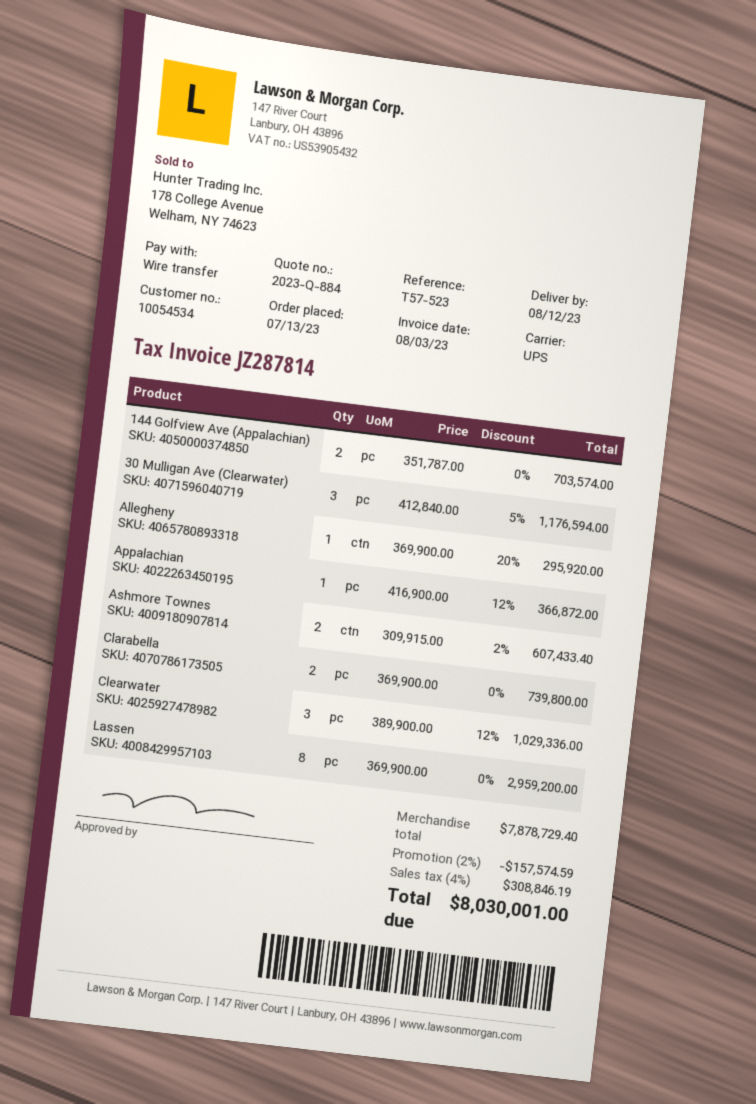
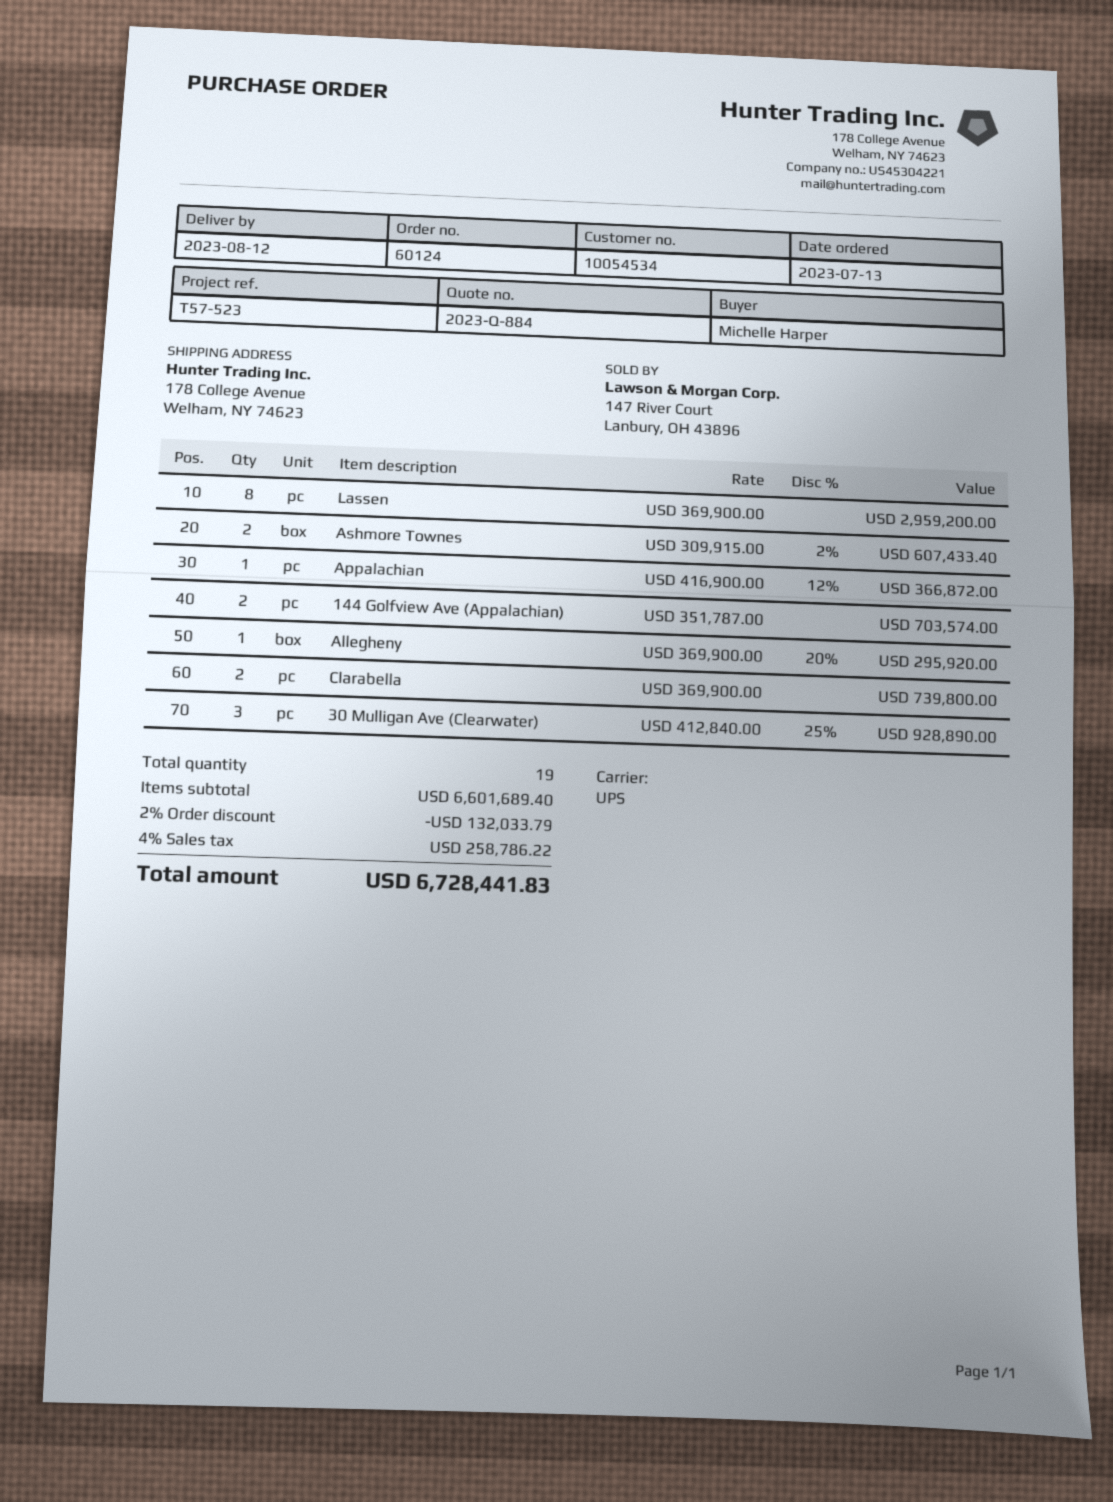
30 Mulligan Ave (Clearwater): 3 x 412840.00 - 5% = 1176594.00 -> 3 x 412840.00 - 25% = 928890.00
Clearwater: 3 x 389900.00 - 12% = 1029336.00 -> none
subtotal: 7878729.40 -> 6601689.40
discount: 2% = 157574.59 -> 2% = 132033.79
tax: 4% = 308846.19 -> 4% = 258786.22
total: 8030001.00 -> 6728441.83

